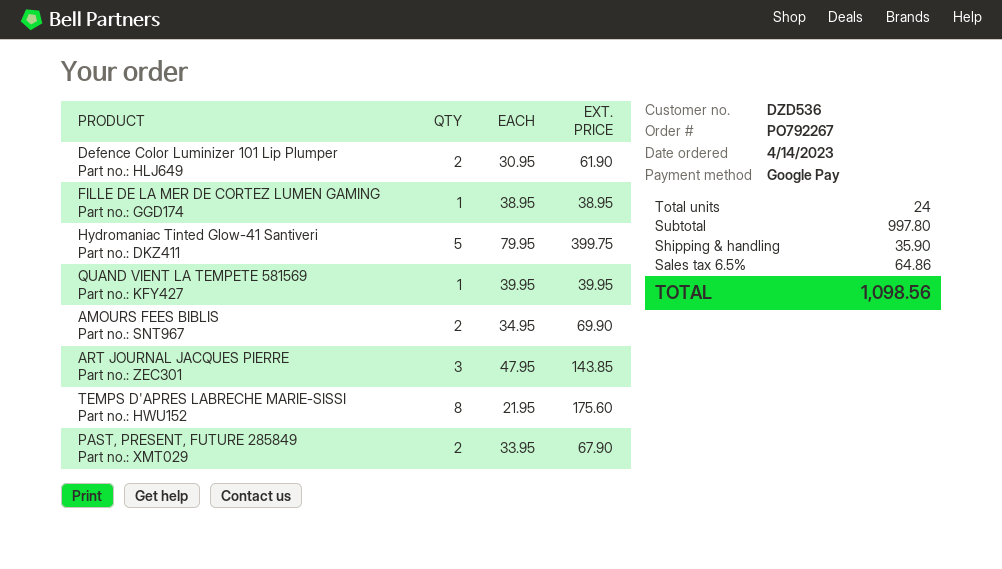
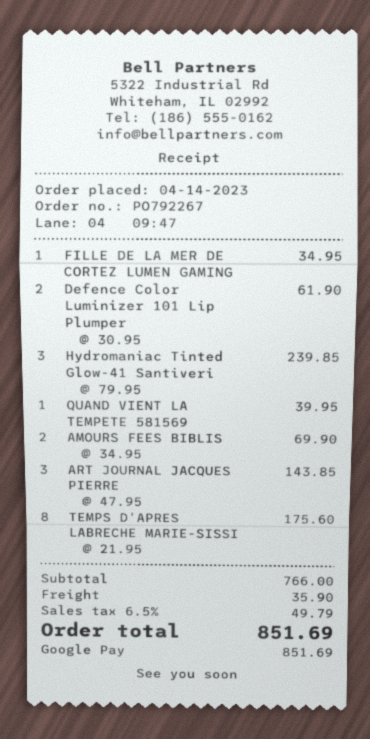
FILLE DE LA MER DE CORTEZ LUMEN GAMING: 1 x 38.95 = 38.95 -> 1 x 34.95 = 34.95
Hydromaniac Tinted Glow-41 Santiveri: 5 x 79.95 = 399.75 -> 3 x 79.95 = 239.85
PAST, PRESENT, FUTURE 285849: 2 x 33.95 = 67.90 -> none
subtotal: 997.80 -> 766.00
tax: 6.5% = 64.86 -> 6.5% = 49.79
total: 1098.56 -> 851.69

